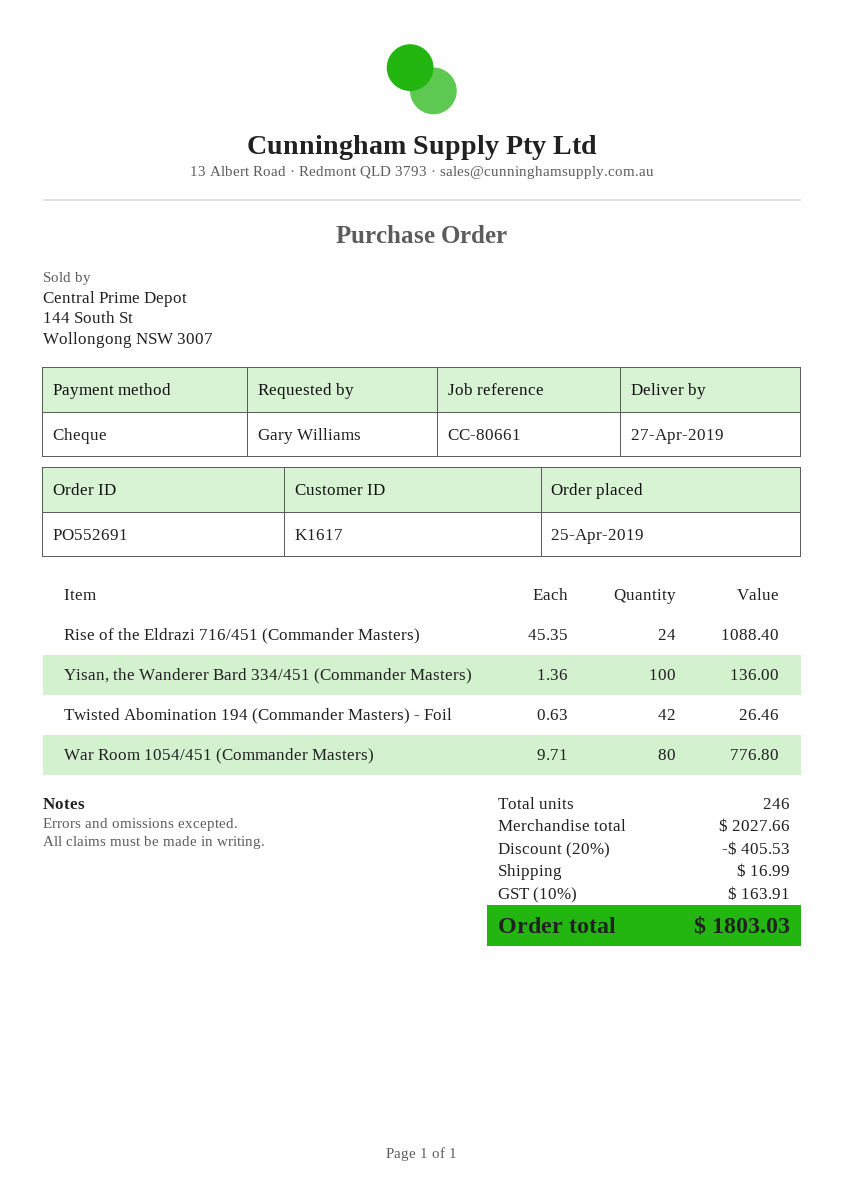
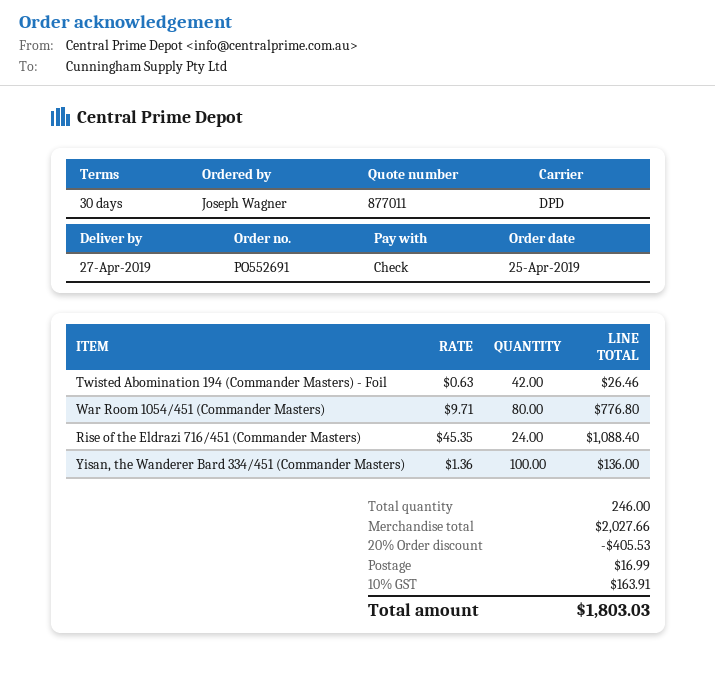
ordered by: Gary Williams -> Joseph Wagner

